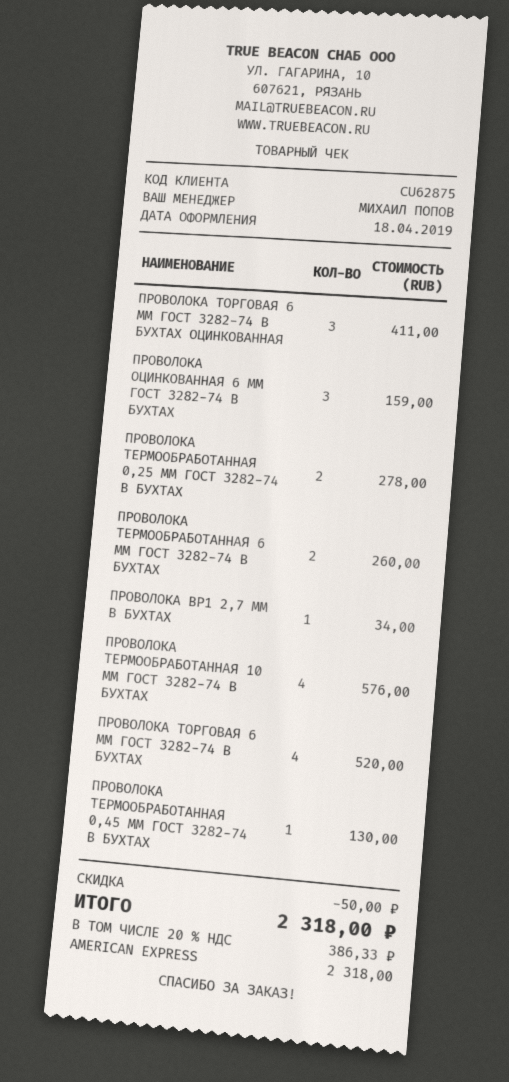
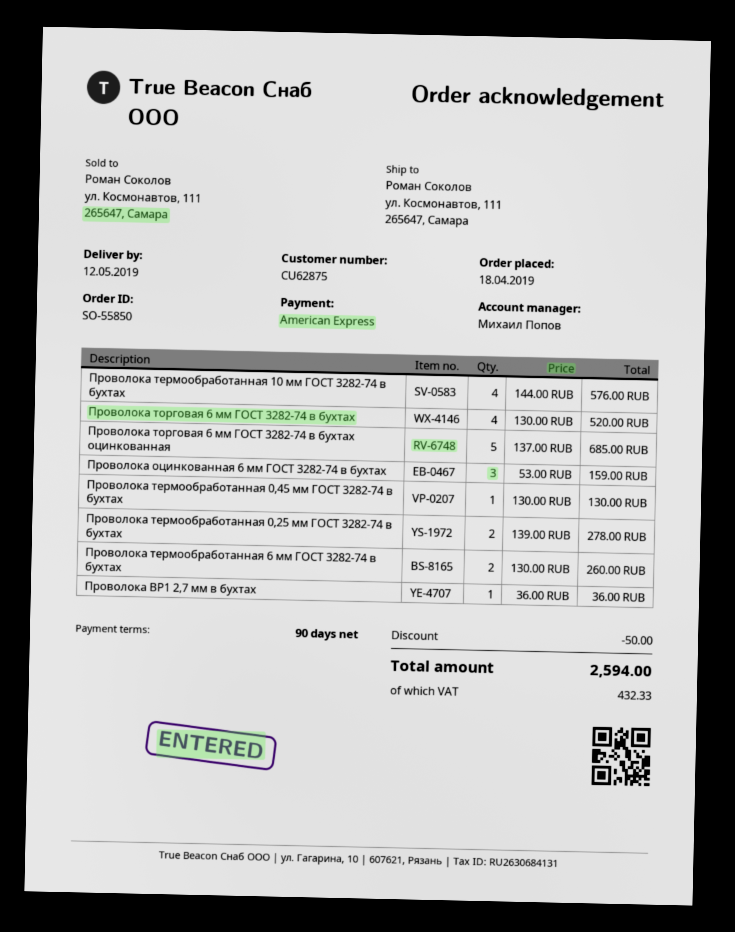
ПРОВОЛОКА ТОРГОВАЯ 6 ММ ГОСТ 3282-74 В БУХТАХ ОЦИНКОВАННАЯ: 3 for 411.00 -> 5 for 685.00
ПРОВОЛОКА ВР1 2,7 ММ В БУХТАХ: 1 for 34.00 -> 1 for 36.00
tax: 386.33 -> 432.33
total: 2318.00 -> 2594.00

